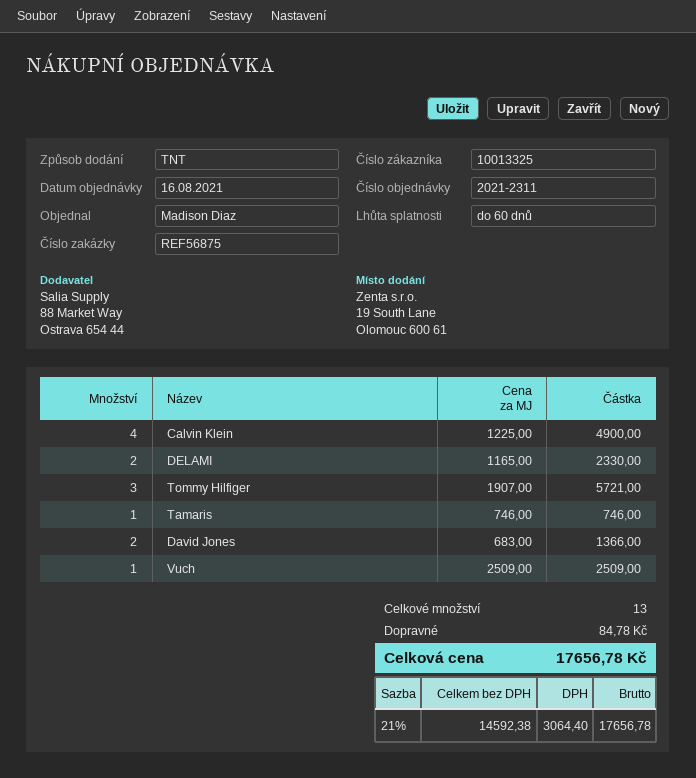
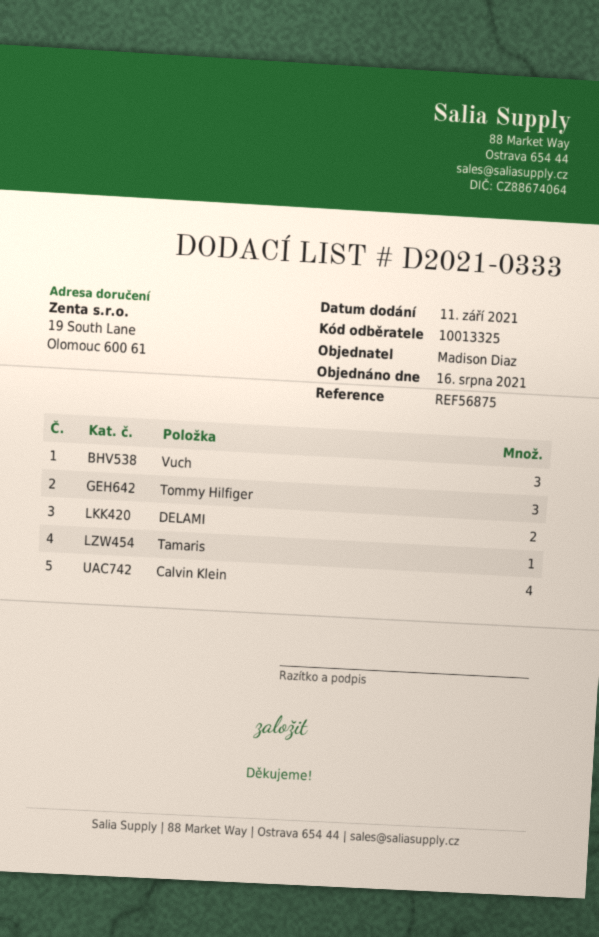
David Jones: 2 -> none
Vuch: 1 -> 3

